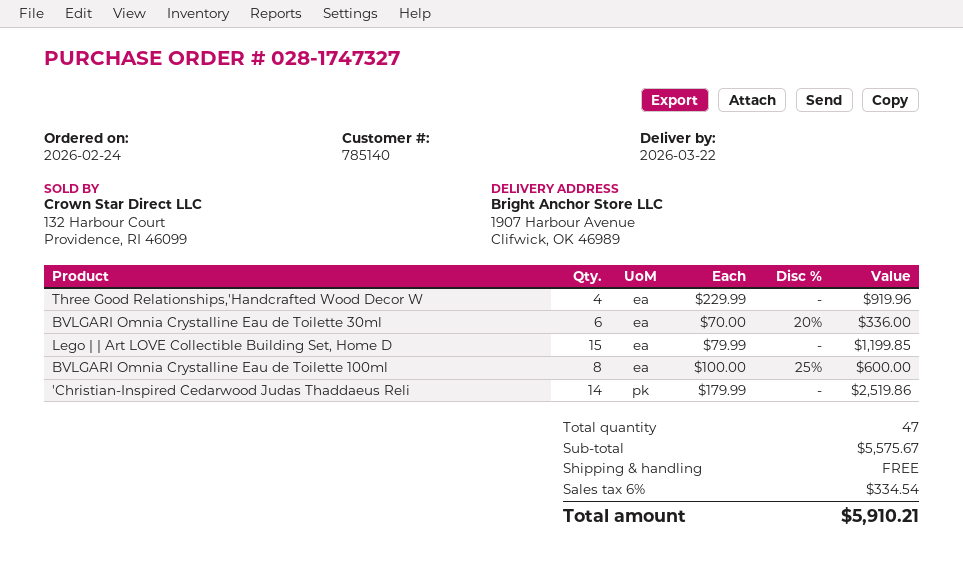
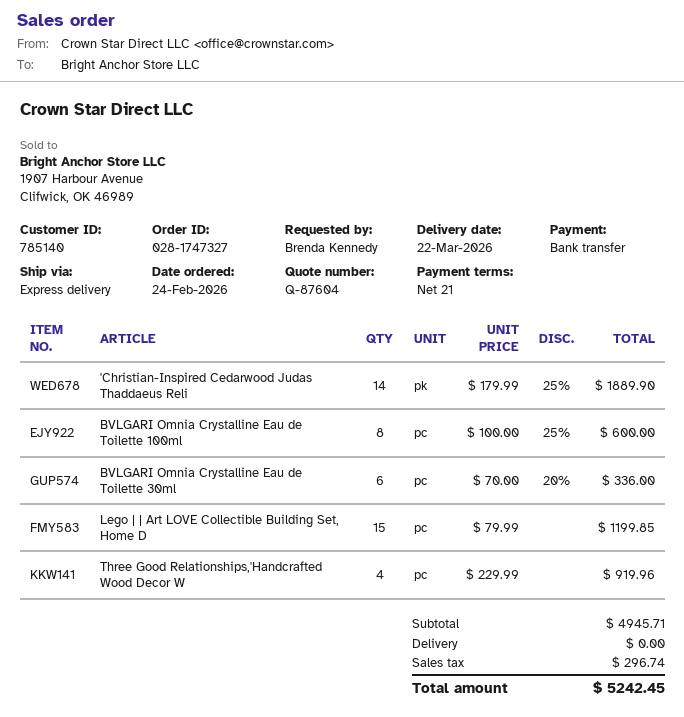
'Christian-Inspired Cedarwood Judas Thaddaeus Reli: 14 x 179.99 = 2519.86 -> 14 x 179.99 - 25% = 1889.90
subtotal: 5575.67 -> 4945.71
tax: 334.54 -> 296.74
total: 5910.21 -> 5242.45

